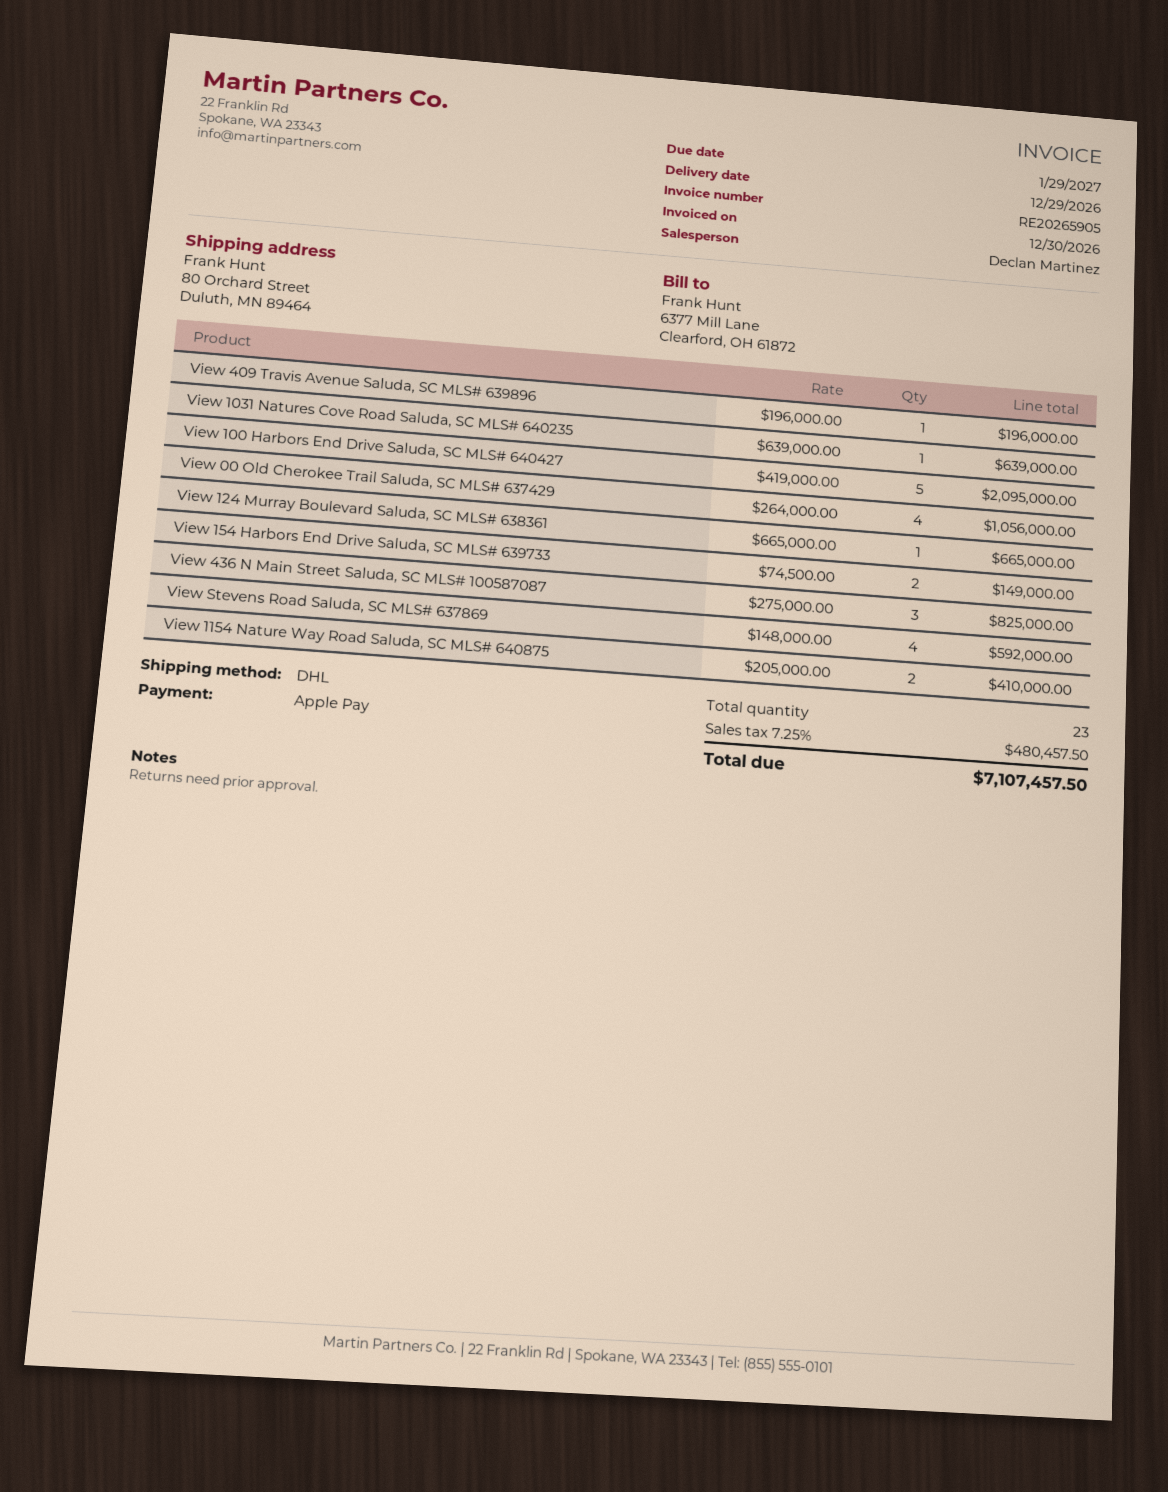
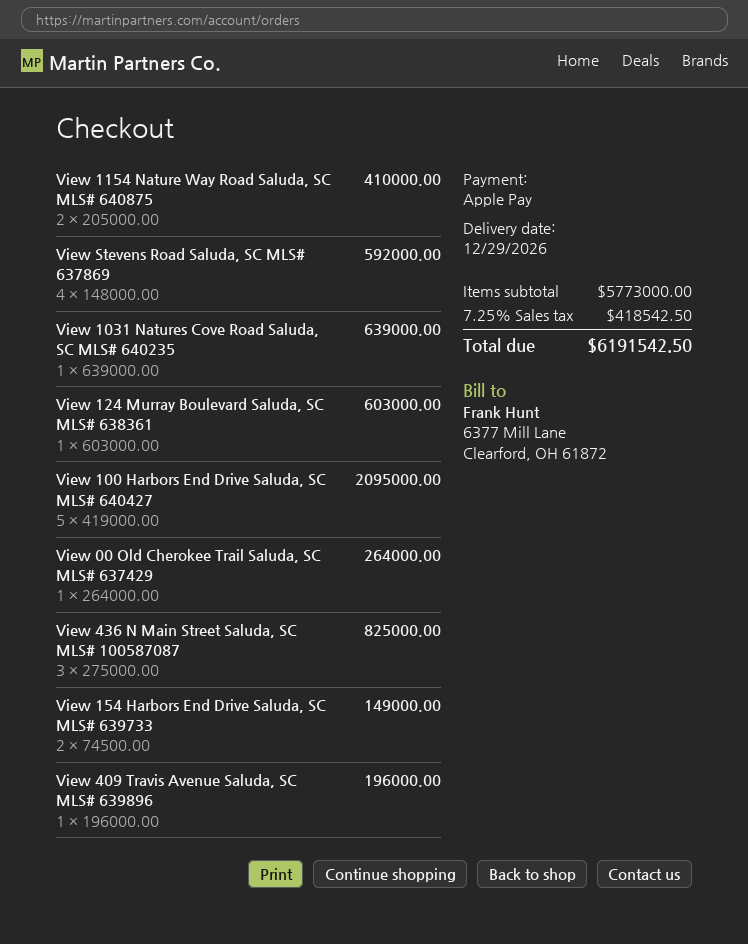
View 00 Old Cherokee Trail Saluda, SC MLS# 637429: 4 x 264000.00 = 1056000.00 -> 1 x 264000.00 = 264000.00
View 124 Murray Boulevard Saluda, SC MLS# 638361: 1 x 665000.00 = 665000.00 -> 1 x 603000.00 = 603000.00
tax: 7.25% = 480457.50 -> 7.25% = 418542.50
total: 7107457.50 -> 6191542.50

